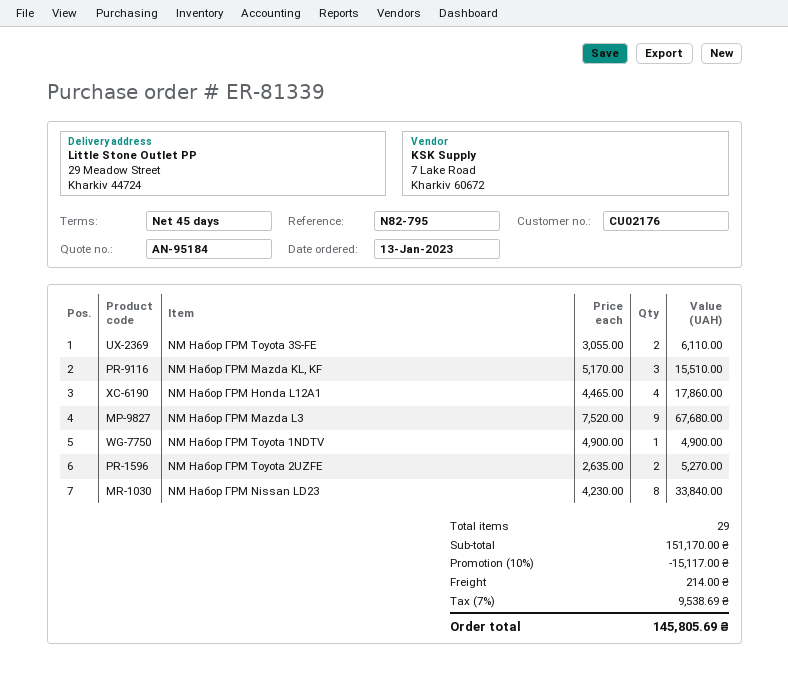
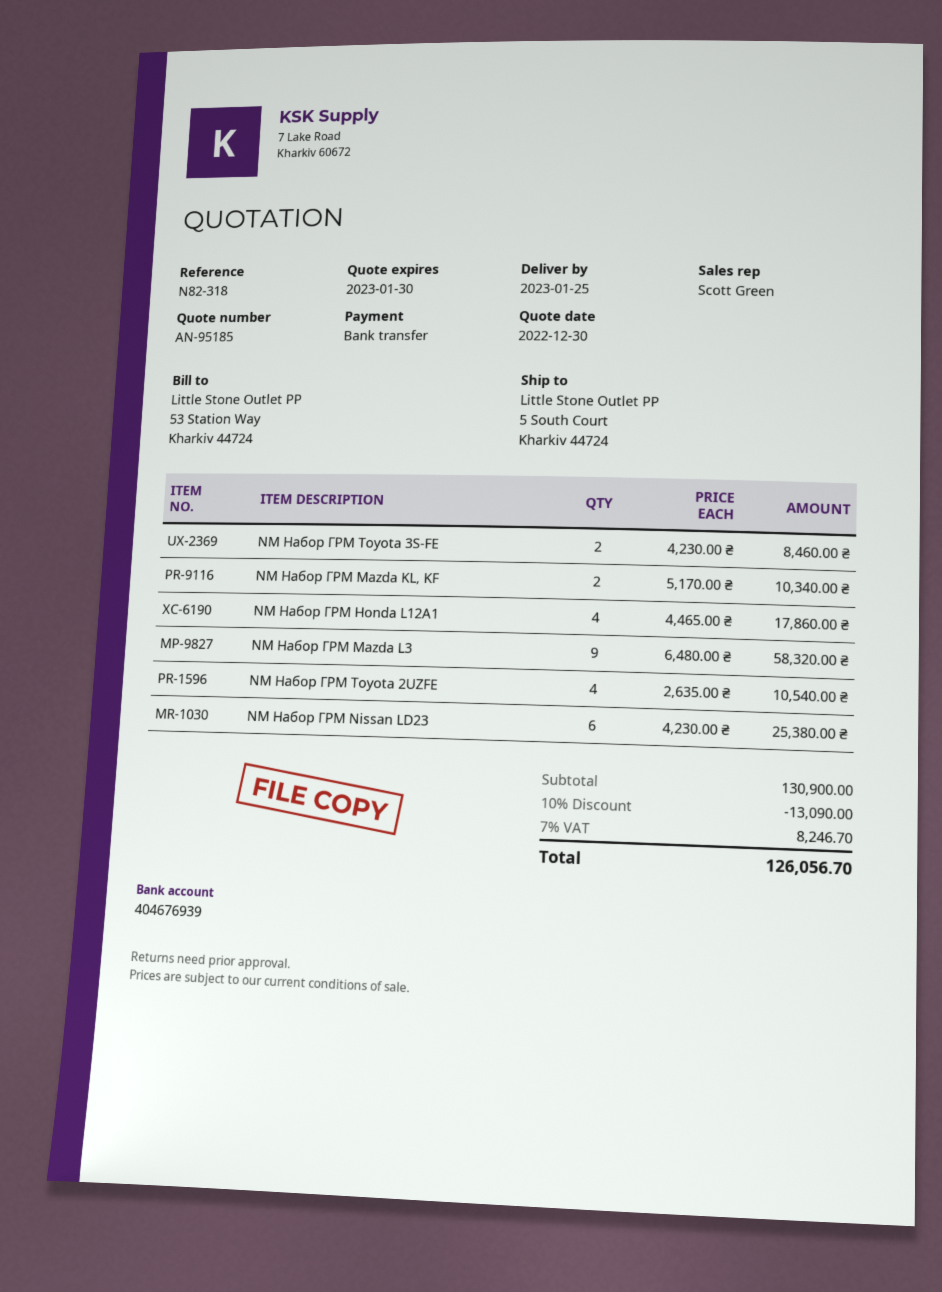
quote number: AN-95184 -> AN-95185
reference: N82-795 -> N82-318
ship to: 29 Meadow Street, Kharkiv 44724 -> 5 South Court, Kharkiv 44724
NM Набор ГРМ Toyota 3S-FE: 2 x 3055.00 = 6110.00 -> 2 x 4230.00 = 8460.00
NM Набор ГРМ Mazda KL, KF: 3 x 5170.00 = 15510.00 -> 2 x 5170.00 = 10340.00
NM Набор ГРМ Mazda L3: 9 x 7520.00 = 67680.00 -> 9 x 6480.00 = 58320.00
NM Набор ГРМ Toyota 1NDTV: 1 x 4900.00 = 4900.00 -> none
NM Набор ГРМ Toyota 2UZFE: 2 x 2635.00 = 5270.00 -> 4 x 2635.00 = 10540.00
NM Набор ГРМ Nissan LD23: 8 x 4230.00 = 33840.00 -> 6 x 4230.00 = 25380.00
subtotal: 151170.00 -> 130900.00
discount: 10% = 15117.00 -> 10% = 13090.00
shipping: 214.00 -> none
tax: 7% = 9538.69 -> 7% = 8246.70
total: 145805.69 -> 126056.70

